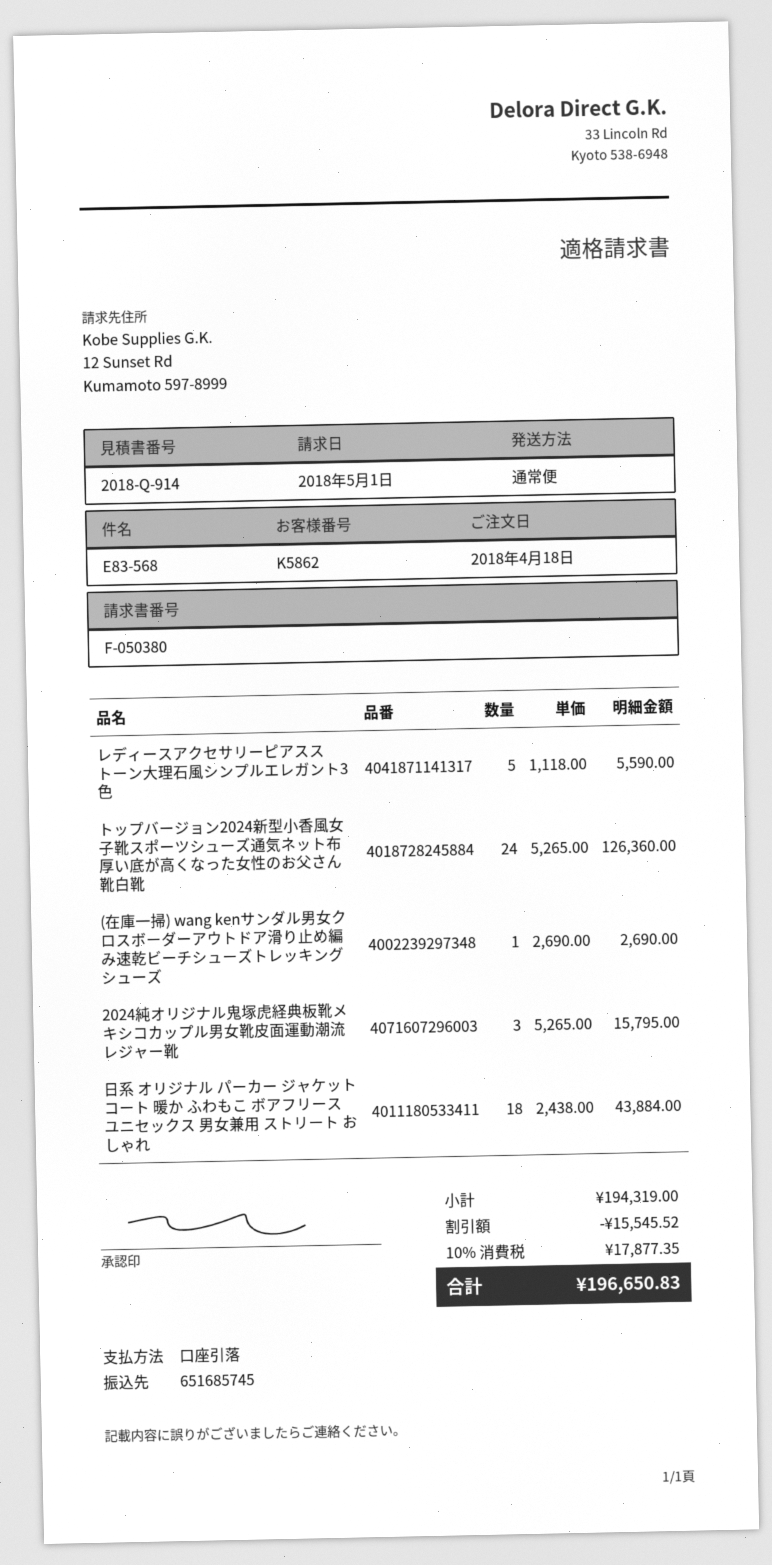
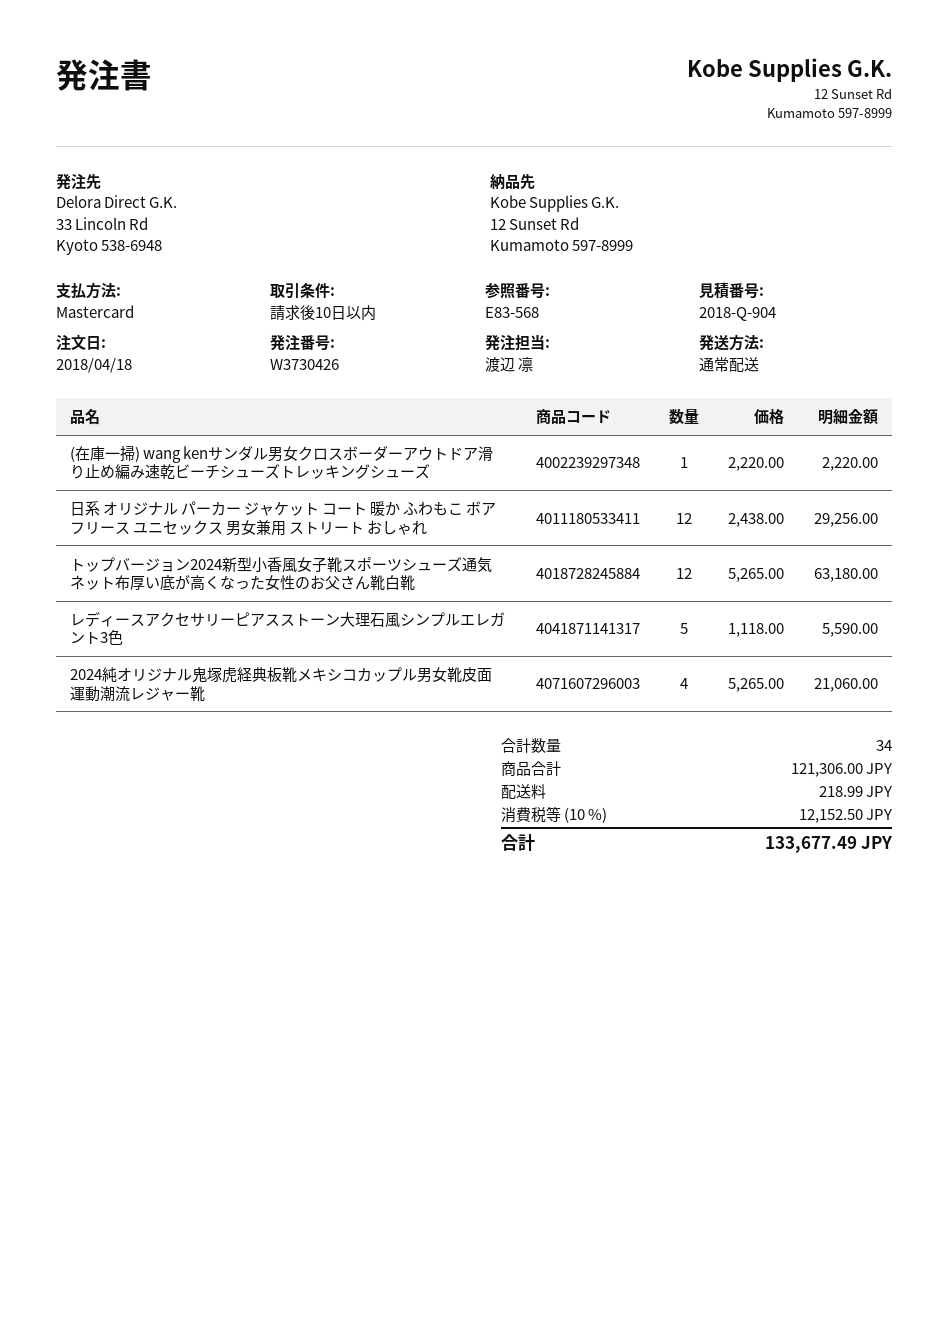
quote number: 2018-Q-914 -> 2018-Q-904
payment method: direct debit -> Mastercard
トップバージョン2024新型小香風女子靴スポーツシューズ通気ネット布厚い底が高くなった女性のお父さん靴白靴: 24 x 5265.00 = 126360.00 -> 12 x 5265.00 = 63180.00
(在庫一掃) wang kenサンダル男女クロスボーダーアウトドア滑り止め編み速乾ビーチシューズトレッキングシューズ: 1 x 2690.00 = 2690.00 -> 1 x 2220.00 = 2220.00
2024純オリジナル鬼塚虎経典板靴メキシコカップル男女靴皮面運動潮流レジャー靴: 3 x 5265.00 = 15795.00 -> 4 x 5265.00 = 21060.00
日系 オリジナル パーカー ジャケット コート 暖か ふわもこ ボアフリース ユニセックス 男女兼用 ストリート おしゃれ: 18 x 2438.00 = 43884.00 -> 12 x 2438.00 = 29256.00
subtotal: 194319.00 -> 121306.00
discount: 15545.52 -> none
shipping: none -> 218.99
tax: 10% = 17877.35 -> 10% = 12152.50
total: 196650.83 -> 133677.49

